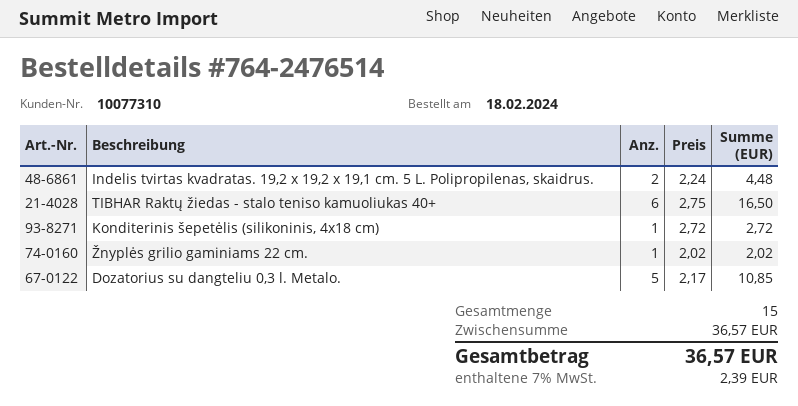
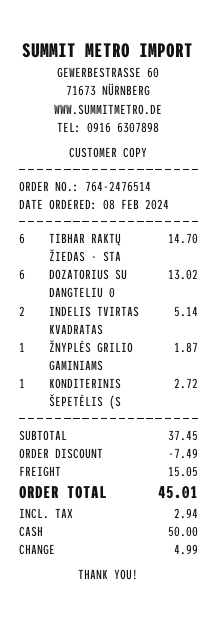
order date: 2024-02-18 -> 2024-02-08
Indelis tvirtas kvadratas. 19,2 x 19,2 x 19,1 cm. 5 L. Polipropilenas, skaidrus.: 2 for 4.48 -> 2 for 5.14
TIBHAR Raktų žiedas - stalo teniso kamuoliukas 40+: 6 for 16.50 -> 6 for 14.70
Žnyplės grilio gaminiams 22 cm.: 1 for 2.02 -> 1 for 1.87
Dozatorius su dangteliu 0,3 l. Metalo.: 5 for 10.85 -> 6 for 13.02
subtotal: 36.57 -> 37.45
discount: none -> 7.49
shipping: none -> 15.05
tax: 2.39 -> 2.94
total: 36.57 -> 45.01

